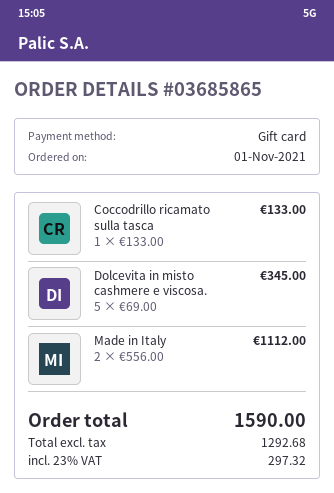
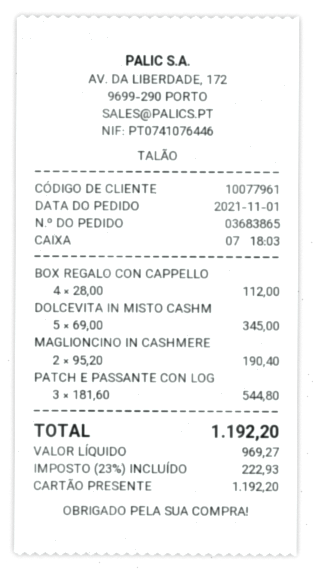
order number: 03685865 -> 03683865
Coccodrillo ricamato sulla tasca: 1 x 133.00 = 133.00 -> none
Made in Italy: 2 x 556.00 = 1112.00 -> none
BOX REGALO CON CAPPELLO: none -> 4 x 28.00 = 112.00
MAGLIONCINO IN CASHMERE: none -> 2 x 95.20 = 190.40
PATCH E PASSANTE CON LOG: none -> 3 x 181.60 = 544.80
net: 1292.68 -> 969.27
tax: 23% = 297.32 -> 23% = 222.93
total: 1590.00 -> 1192.20

